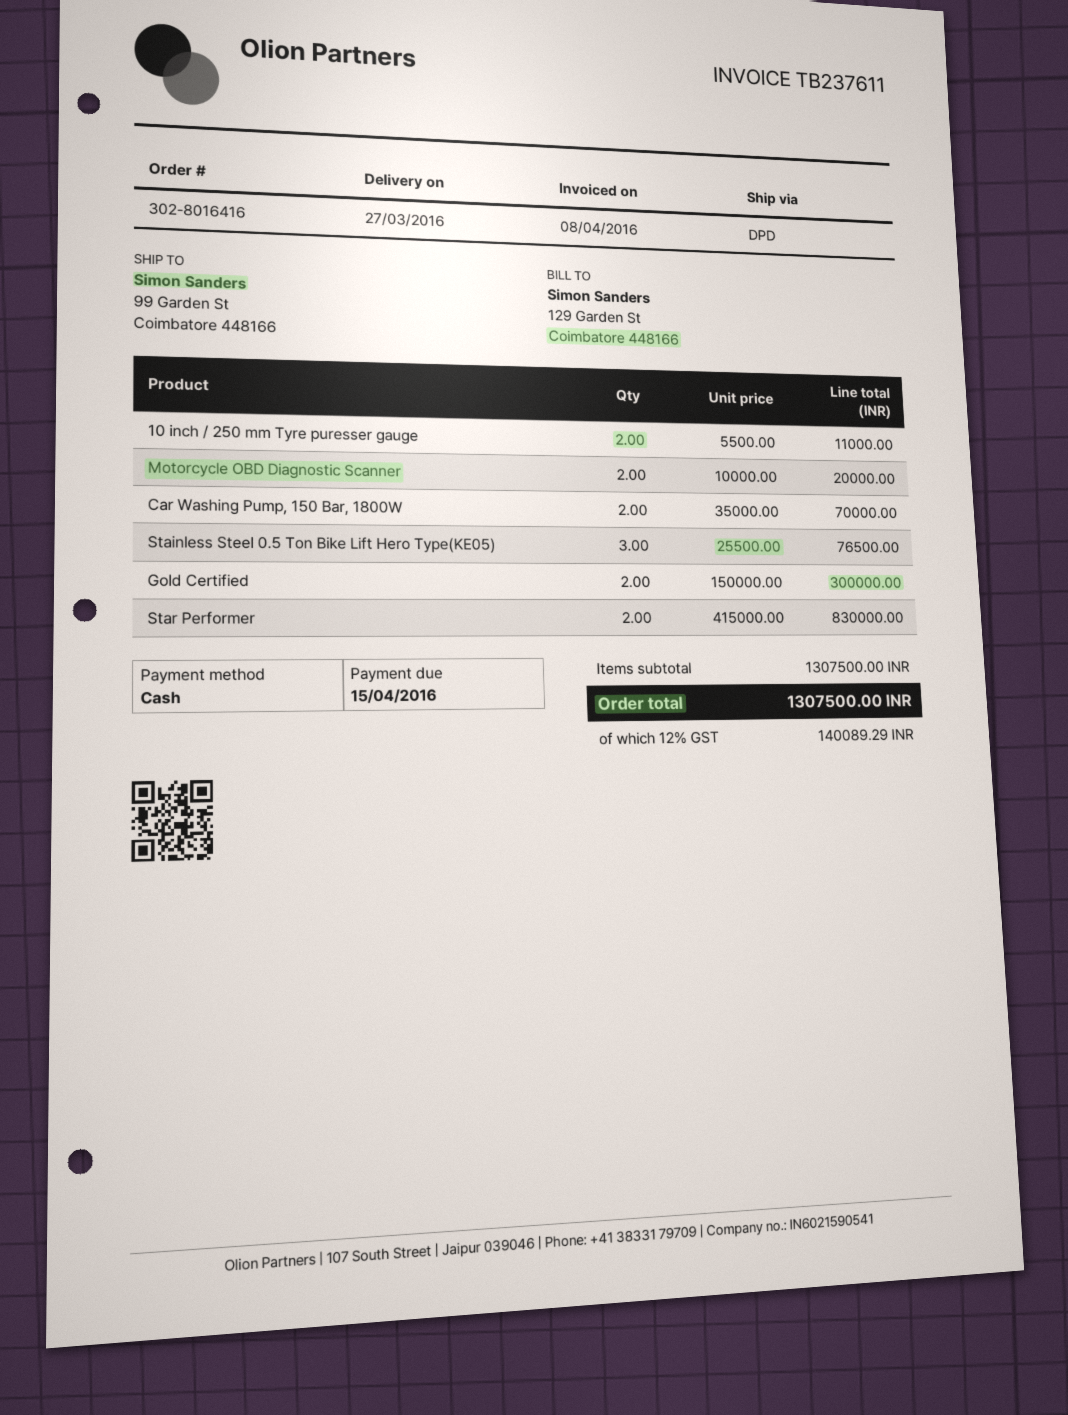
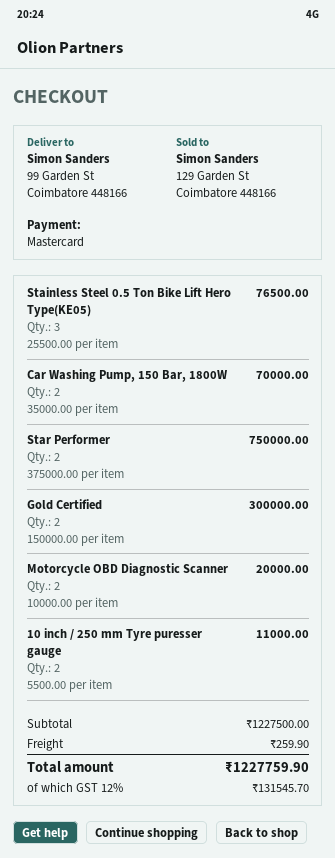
payment method: cash -> Mastercard
Star Performer: 2 x 415000.00 = 830000.00 -> 2 x 375000.00 = 750000.00
subtotal: 1307500.00 -> 1227500.00
shipping: none -> 259.90
tax: 12% = 140089.29 -> 12% = 131545.70
total: 1307500.00 -> 1227759.90

